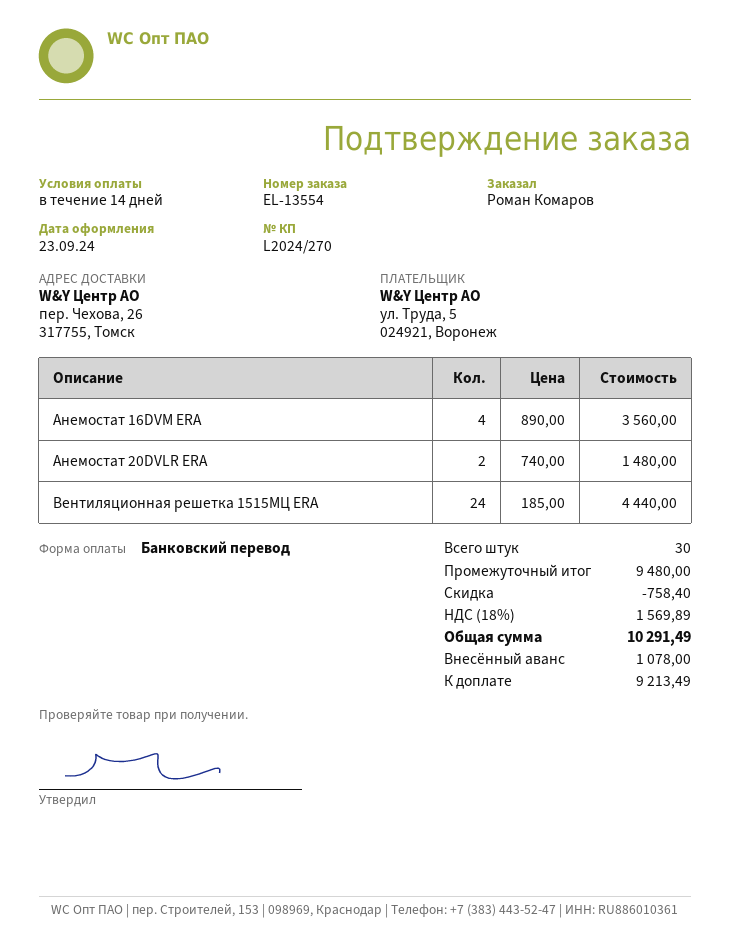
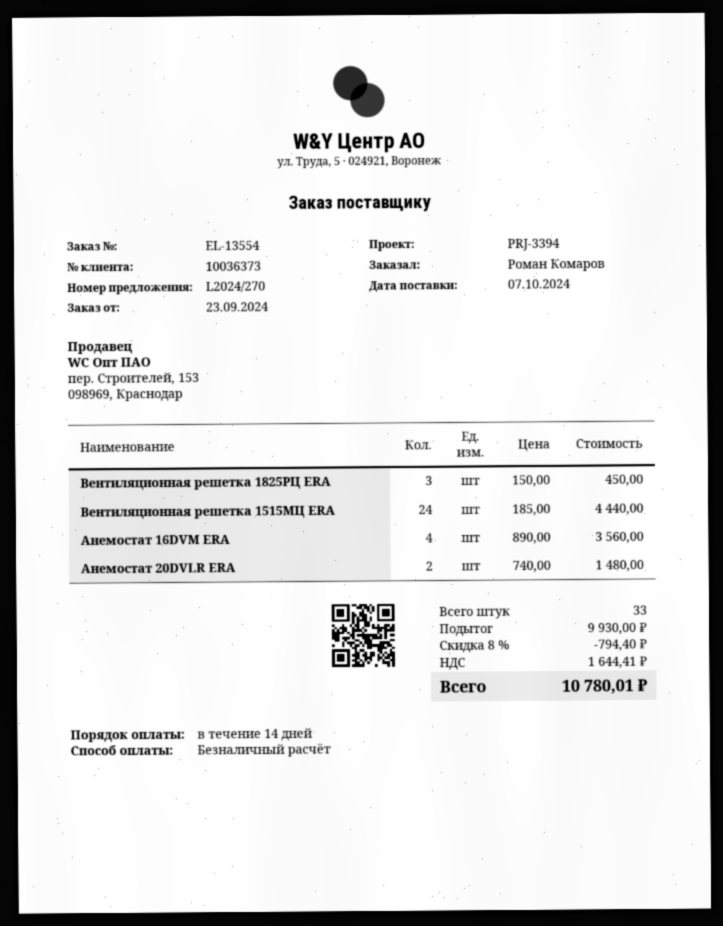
Вентиляционная решетка 1825РЦ ERA: none -> 3 x 150.00 = 450.00
total quantity: 30 -> 33
subtotal: 9480.00 -> 9930.00
discount: 758.40 -> 794.40
tax: 1569.89 -> 1644.41
total: 10291.49 -> 10780.01

